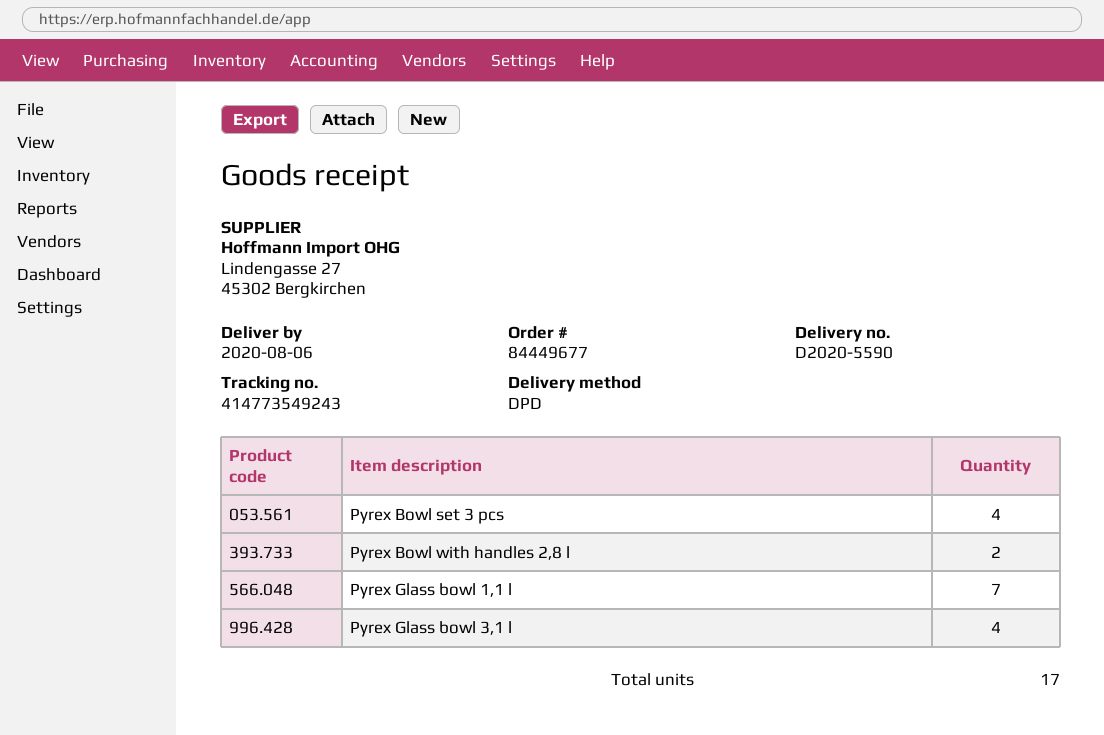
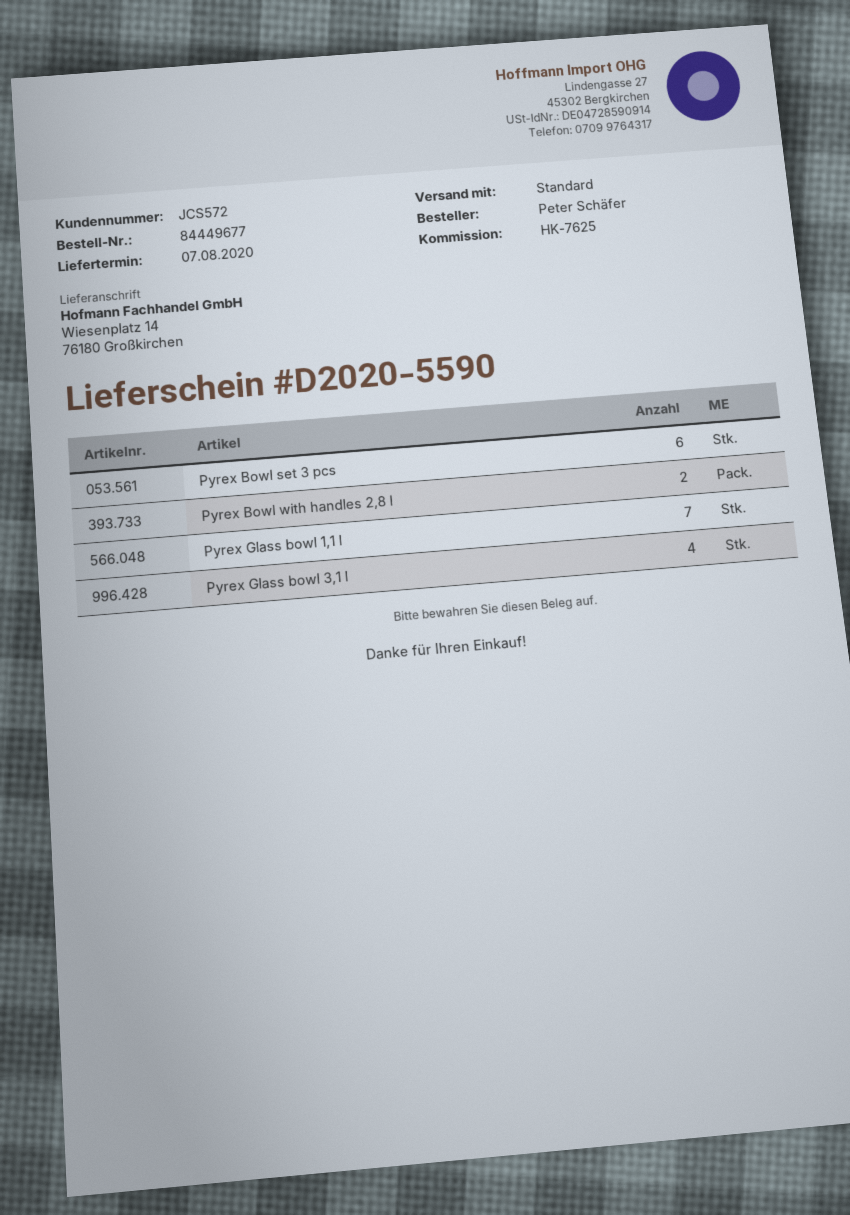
delivery date: 2020-08-06 -> 2020-08-07
shipping method: DPD -> standard
Pyrex Bowl set 3 pcs: 4 -> 6

